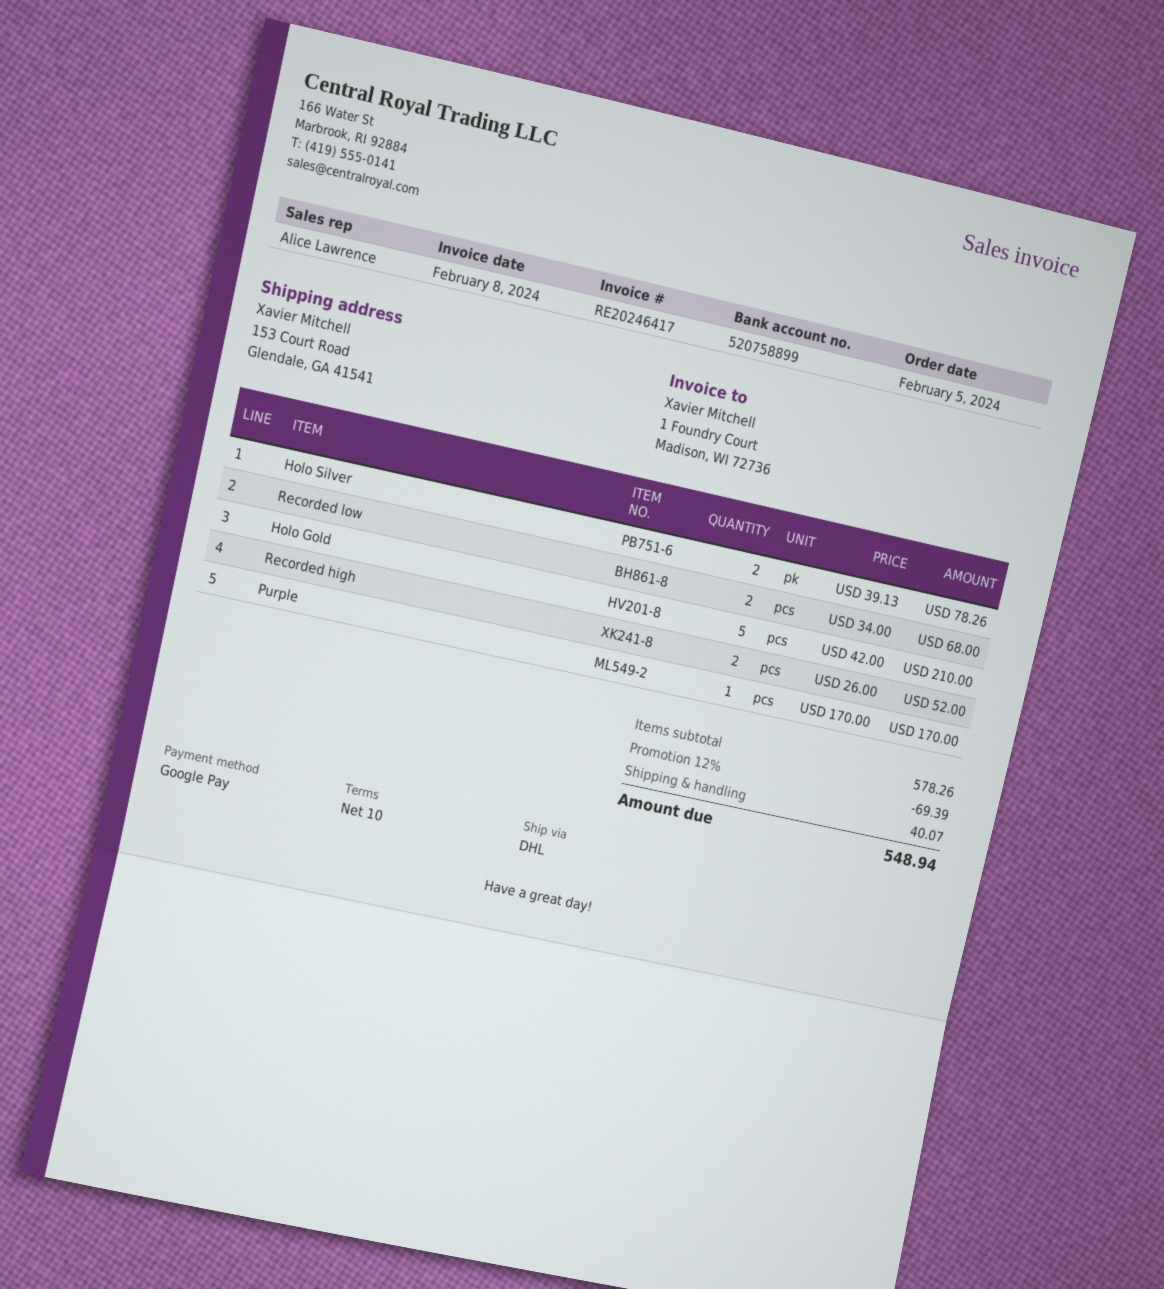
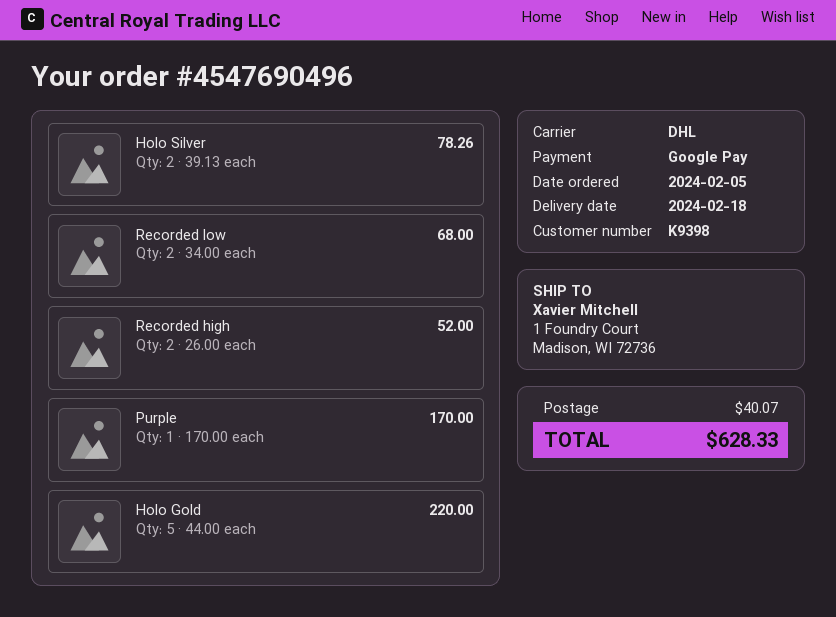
ship to: 153 Court Road, Glendale, GA 41541 -> 1 Foundry Court, Madison, WI 72736
Holo Gold: 5 x 42.00 = 210.00 -> 5 x 44.00 = 220.00
discount: 12% = 69.39 -> none
total: 548.94 -> 628.33

